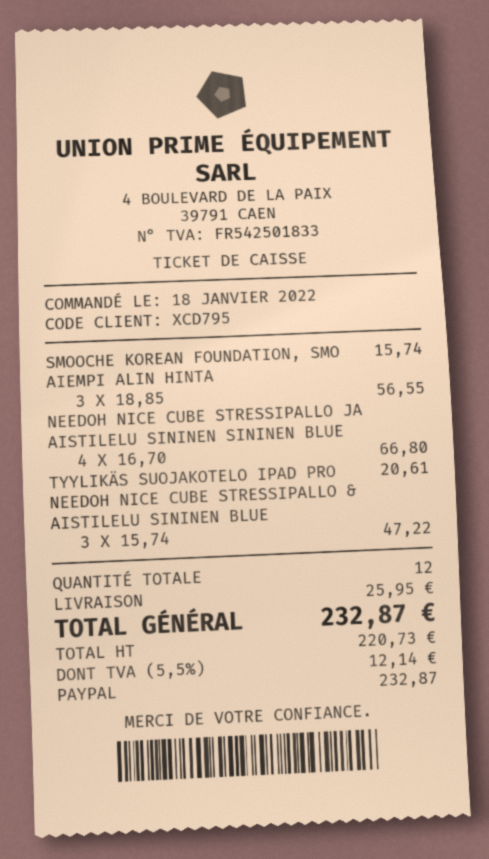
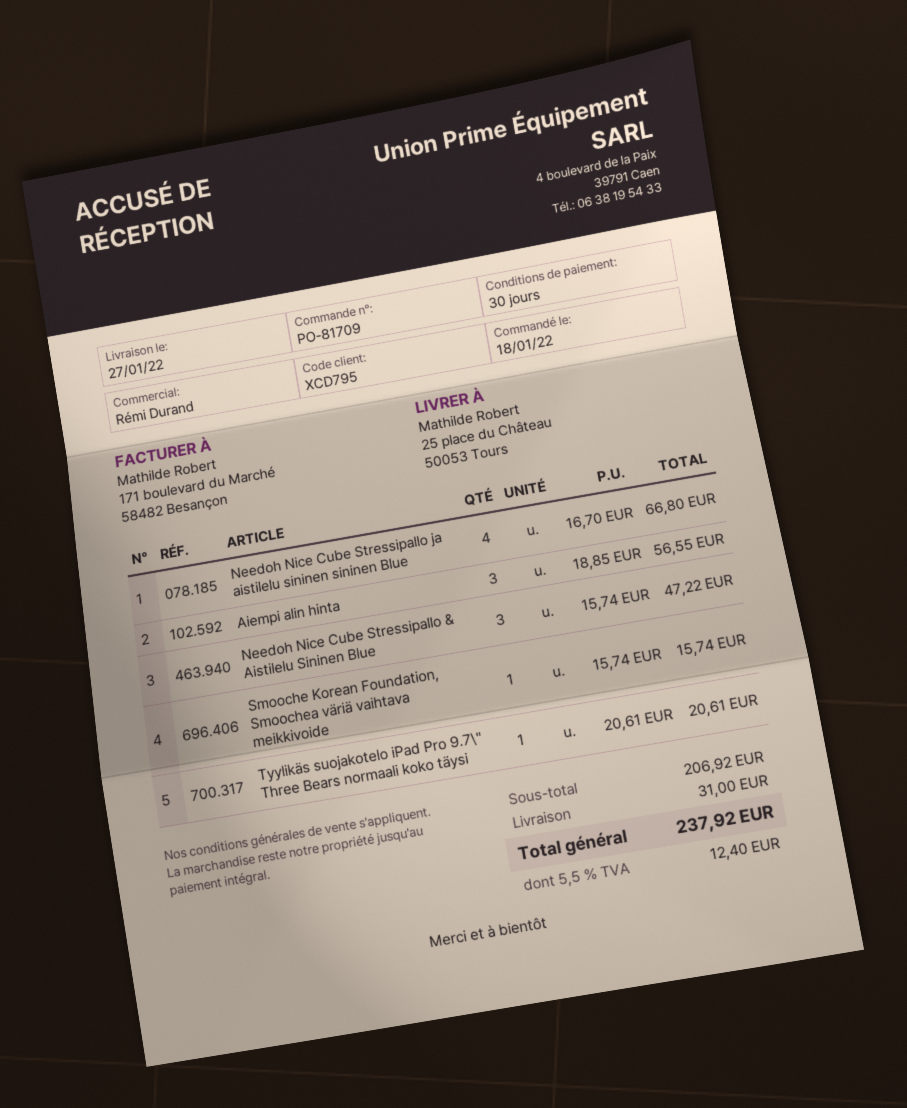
shipping: 25.95 -> 31.00
tax: 5.5% = 12.14 -> 5.5% = 12.40
total: 232.87 -> 237.92

